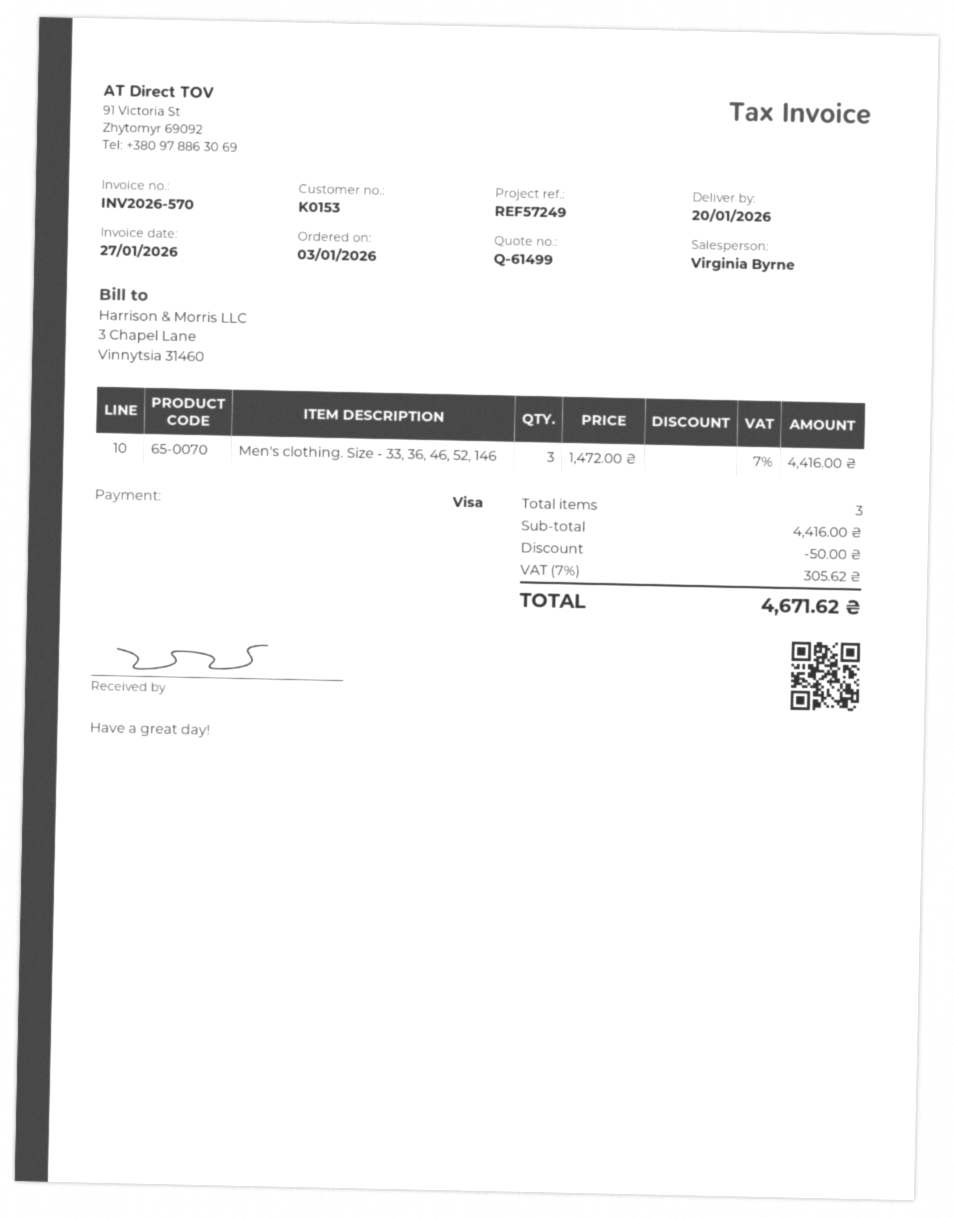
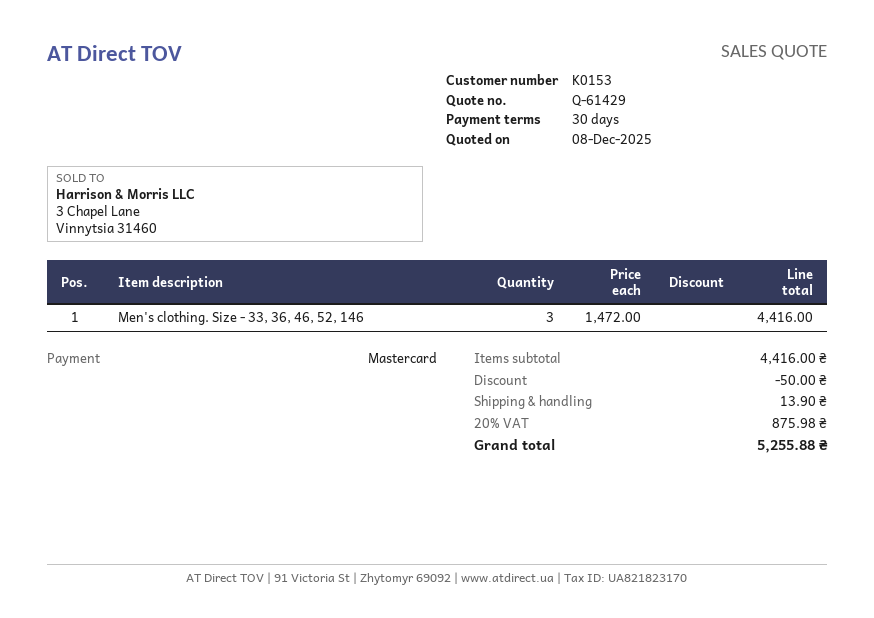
quote number: Q-61499 -> Q-61429
payment method: Visa -> Mastercard
shipping: none -> 13.90
tax: 7% = 305.62 -> 20% = 875.98
total: 4671.62 -> 5255.88

